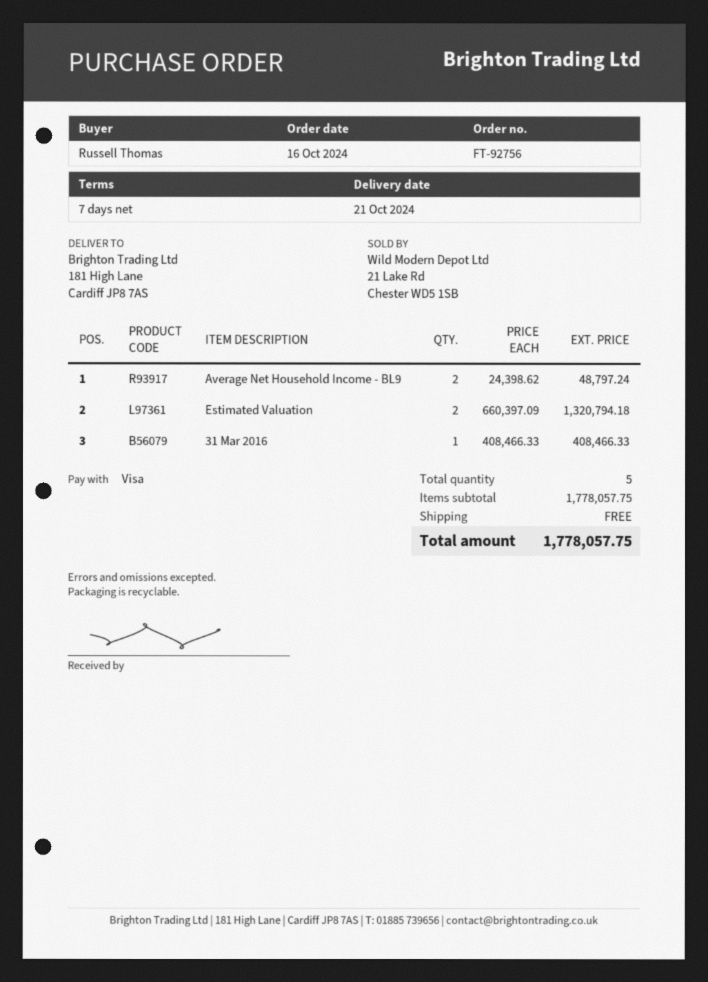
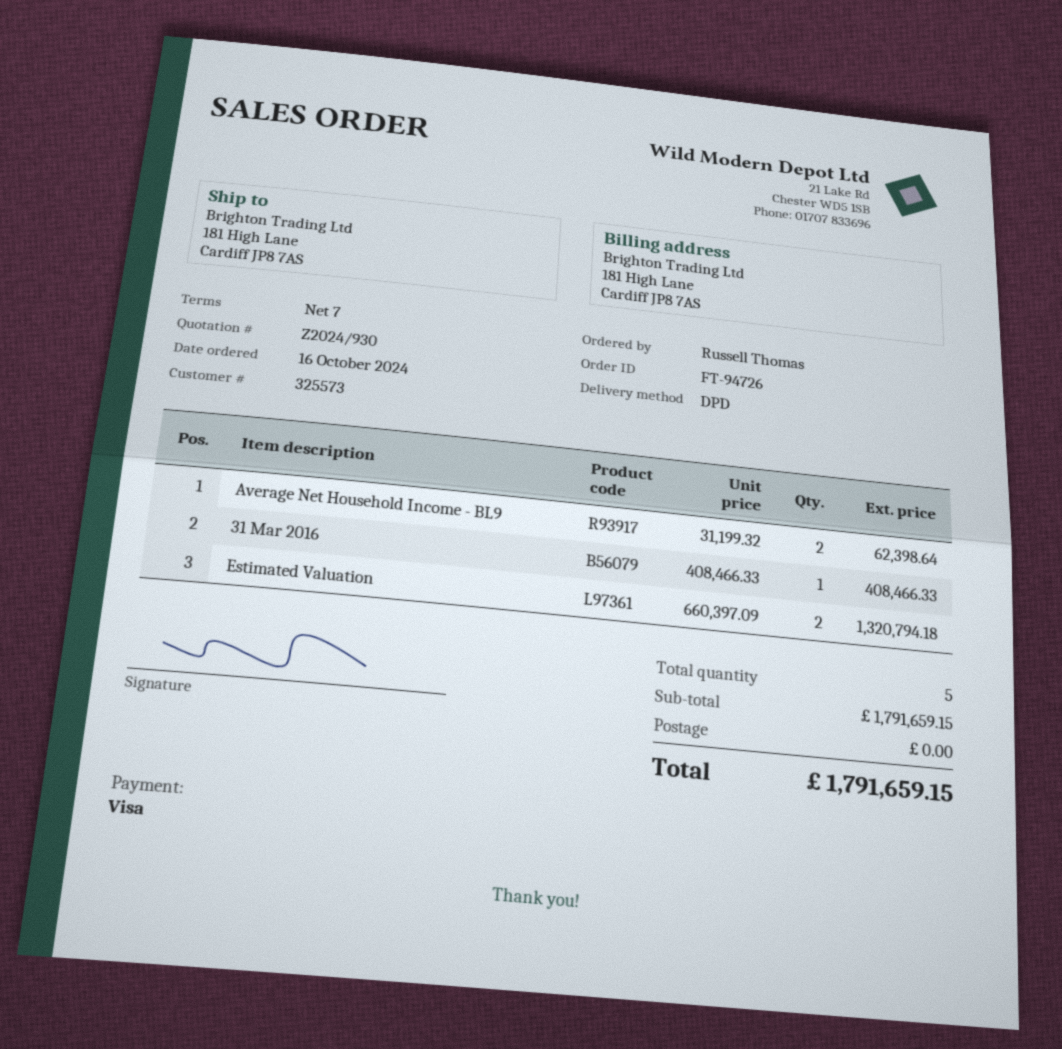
order number: FT-92756 -> FT-94726
Average Net Household Income - BL9: 2 x 24398.62 = 48797.24 -> 2 x 31199.32 = 62398.64
subtotal: 1778057.75 -> 1791659.15
total: 1778057.75 -> 1791659.15

